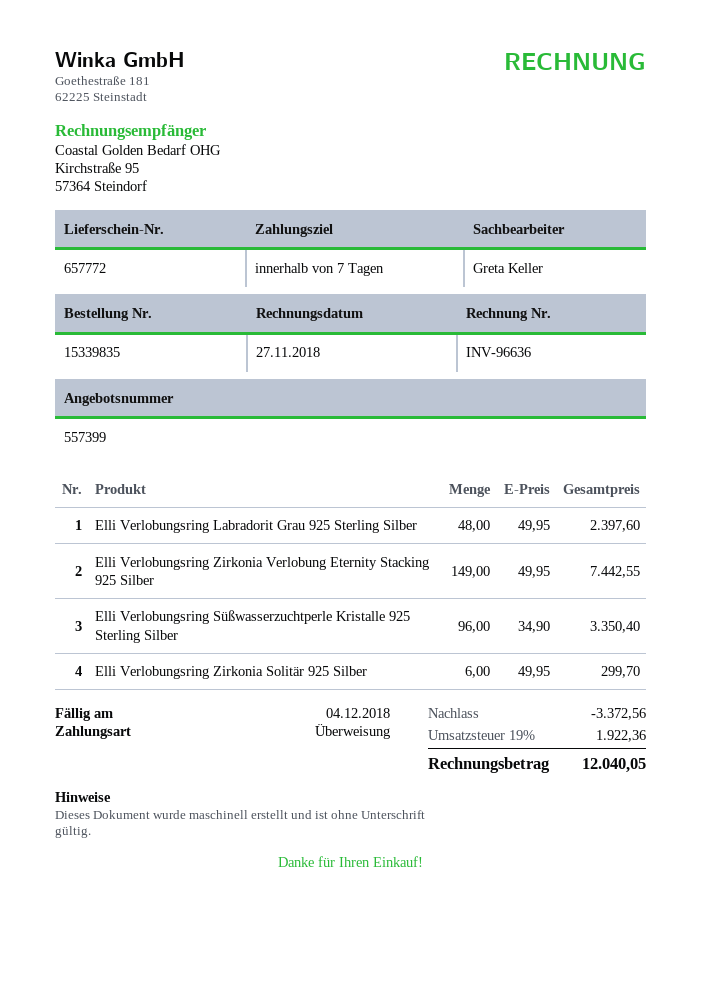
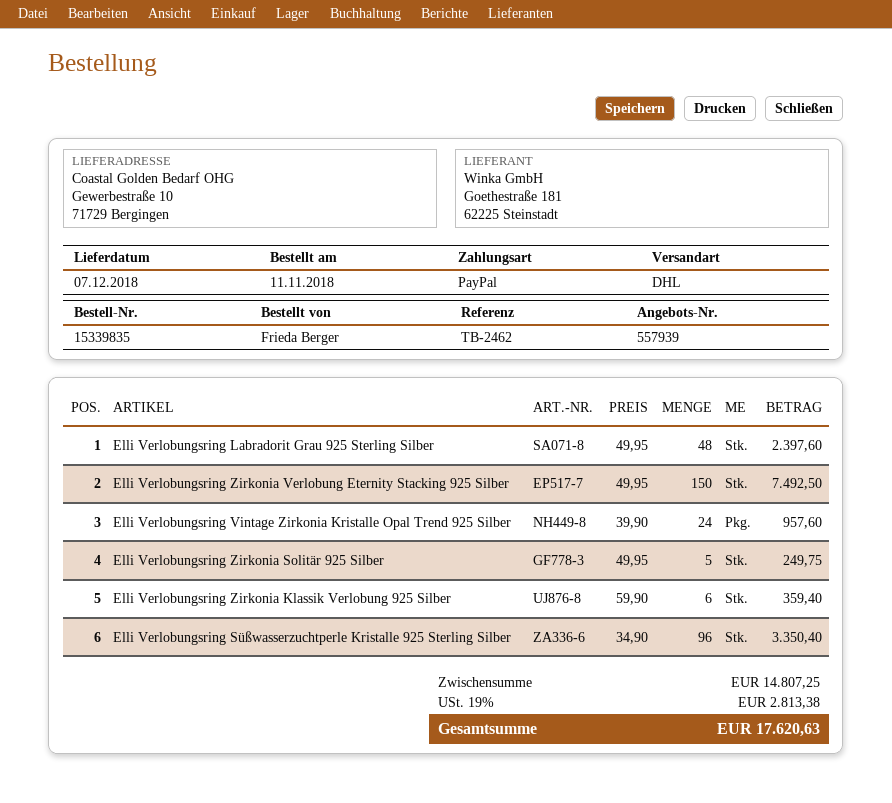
quote number: 557399 -> 557939
payment method: bank transfer -> PayPal
Elli Verlobungsring Zirkonia Verlobung Eternity Stacking 925 Silber: 149 x 49.95 = 7442.55 -> 150 x 49.95 = 7492.50
Elli Verlobungsring Zirkonia Solitär 925 Silber: 6 x 49.95 = 299.70 -> 5 x 49.95 = 249.75
Elli Verlobungsring Vintage Zirkonia Kristalle Opal Trend 925 Silber: none -> 24 x 39.90 = 957.60
Elli Verlobungsring Zirkonia Klassik Verlobung 925 Silber: none -> 6 x 59.90 = 359.40
discount: 3372.56 -> none
tax: 19% = 1922.36 -> 19% = 2813.38
total: 12040.05 -> 17620.63

